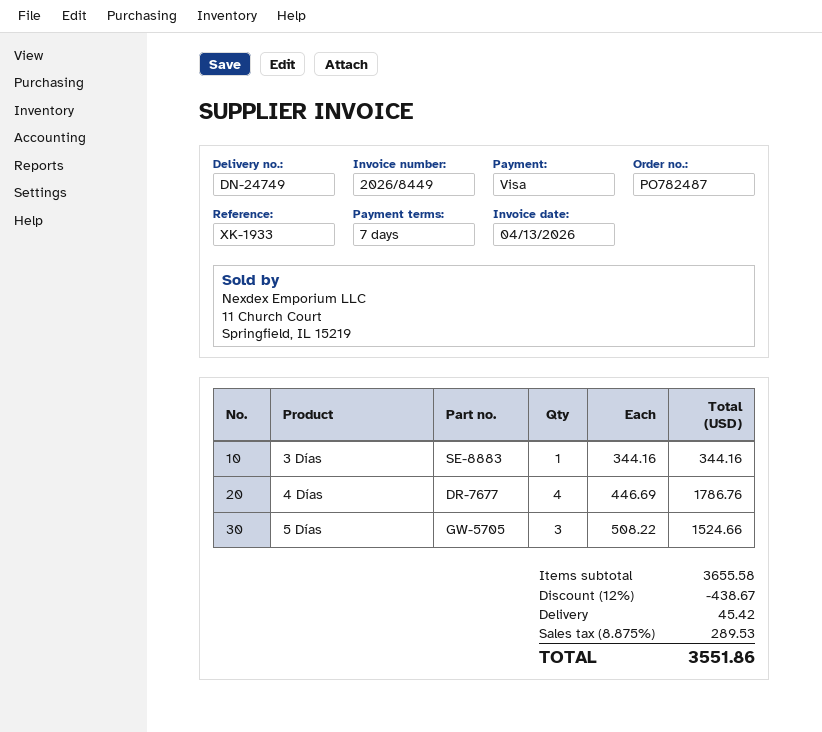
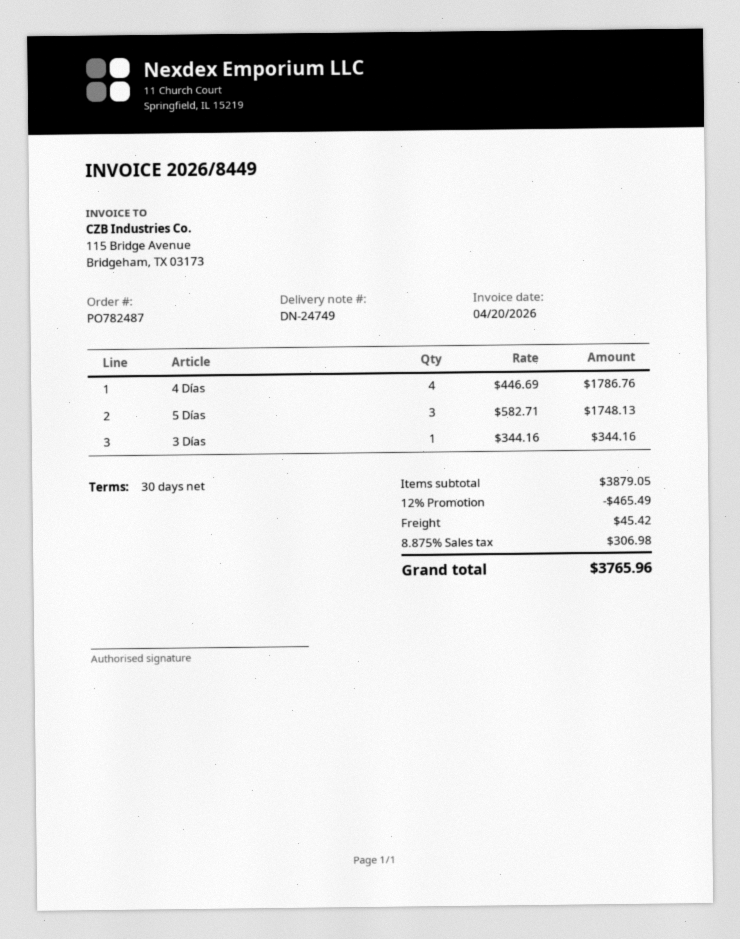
invoice date: 2026-04-13 -> 2026-04-20
payment terms: 7 days -> 30 days
5 Días: 3 x 508.22 = 1524.66 -> 3 x 582.71 = 1748.13
subtotal: 3655.58 -> 3879.05
discount: 12% = 438.67 -> 12% = 465.49
tax: 8.875% = 289.53 -> 8.875% = 306.98
total: 3551.86 -> 3765.96

